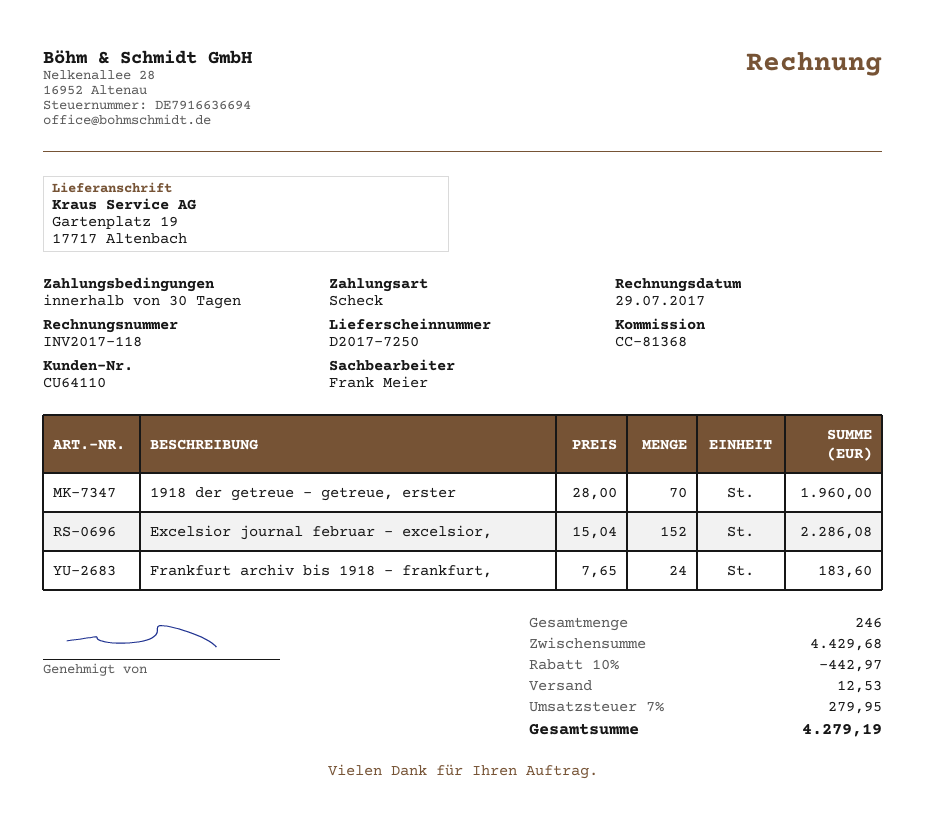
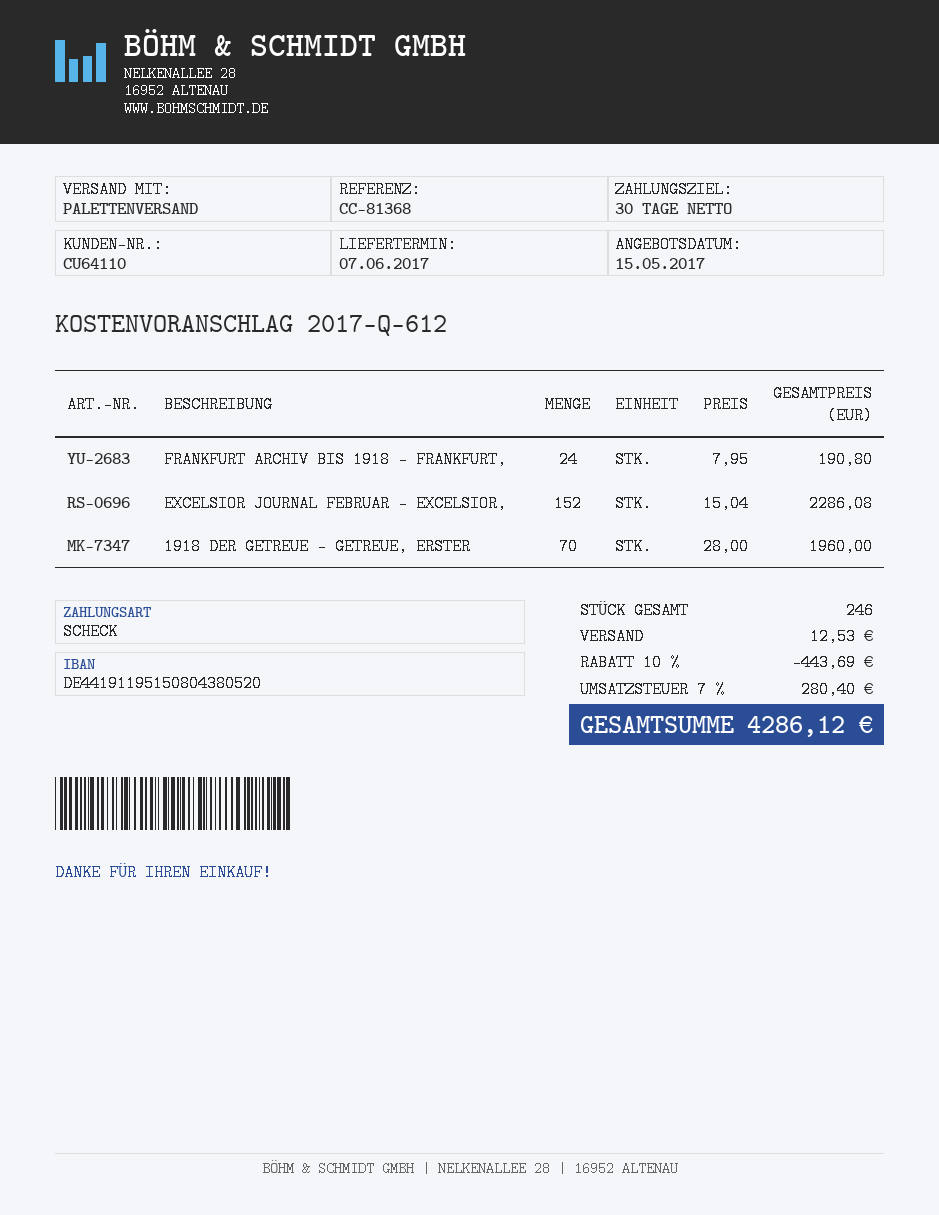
Frankfurt archiv bis 1918 - frankfurt,: 24 x 7.65 = 183.60 -> 24 x 7.95 = 190.80
discount: 10% = 442.97 -> 10% = 443.69
tax: 7% = 279.95 -> 7% = 280.40
total: 4279.19 -> 4286.12

